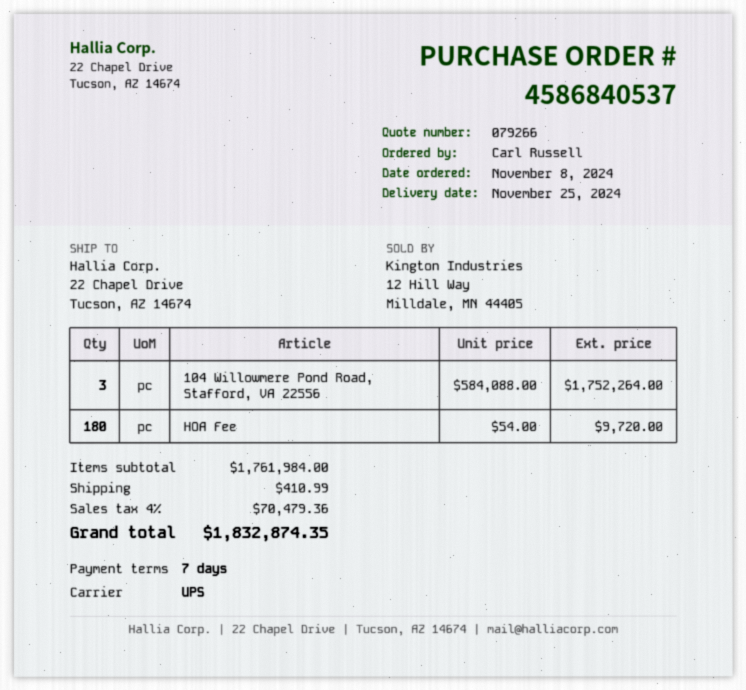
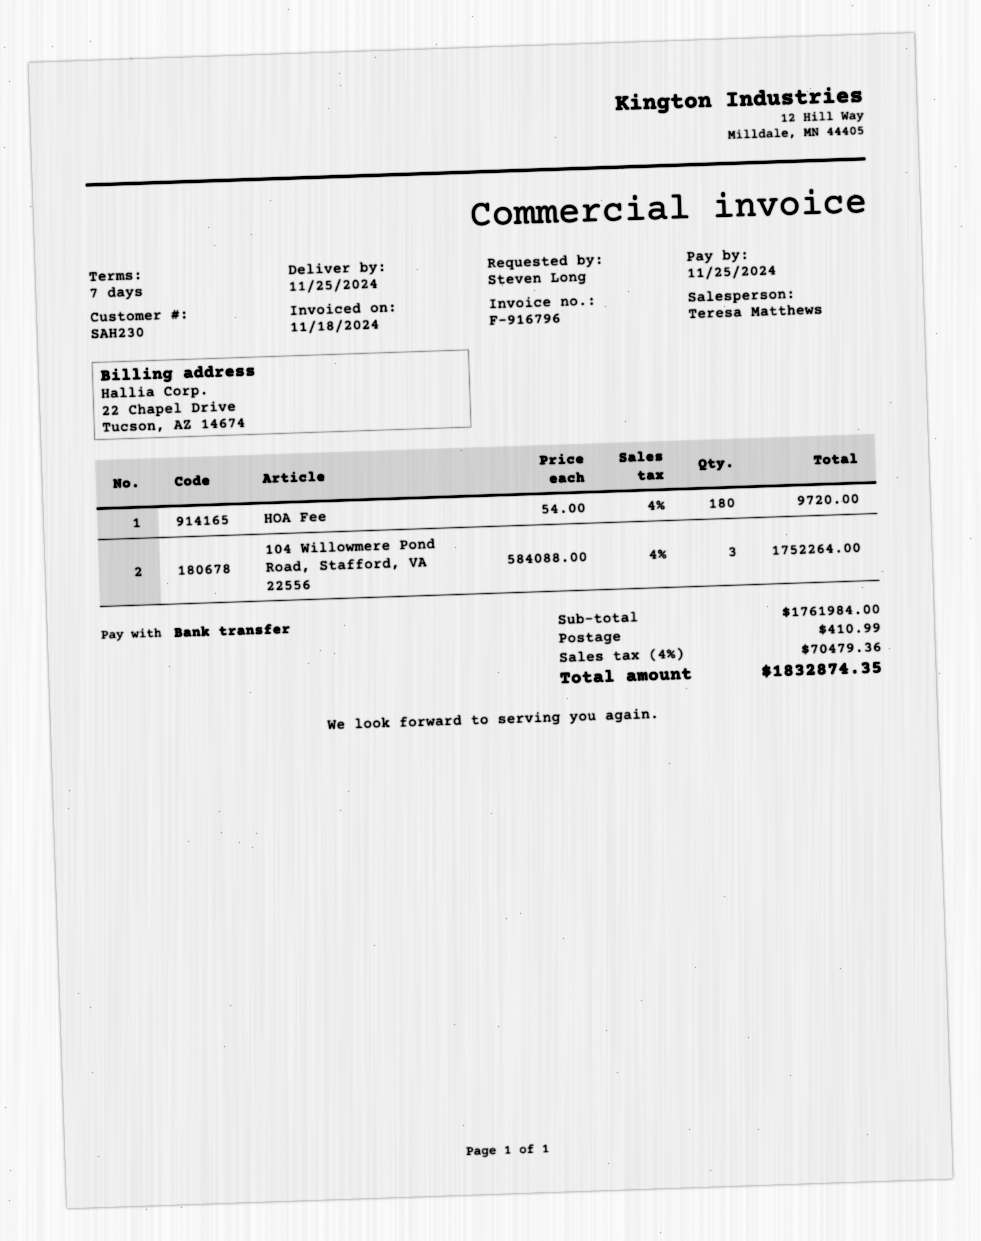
ordered by: Carl Russell -> Steven Long

